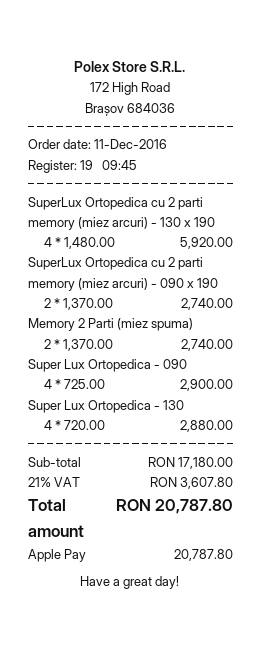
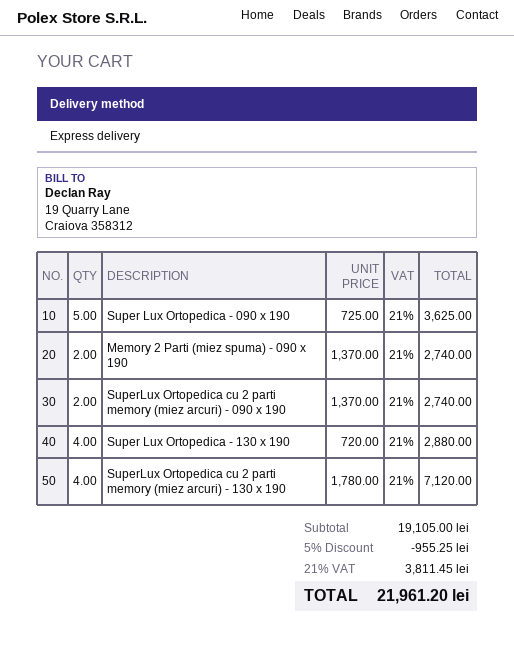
SuperLux Ortopedica cu 2 parti memory (miez arcuri) - 130 x 190: 4 x 1480.00 = 5920.00 -> 4 x 1780.00 = 7120.00
Super Lux Ortopedica - 090: 4 x 725.00 = 2900.00 -> 5 x 725.00 = 3625.00
subtotal: 17180.00 -> 19105.00
discount: none -> 5% = 955.25
tax: 21% = 3607.80 -> 21% = 3811.45
total: 20787.80 -> 21961.20

